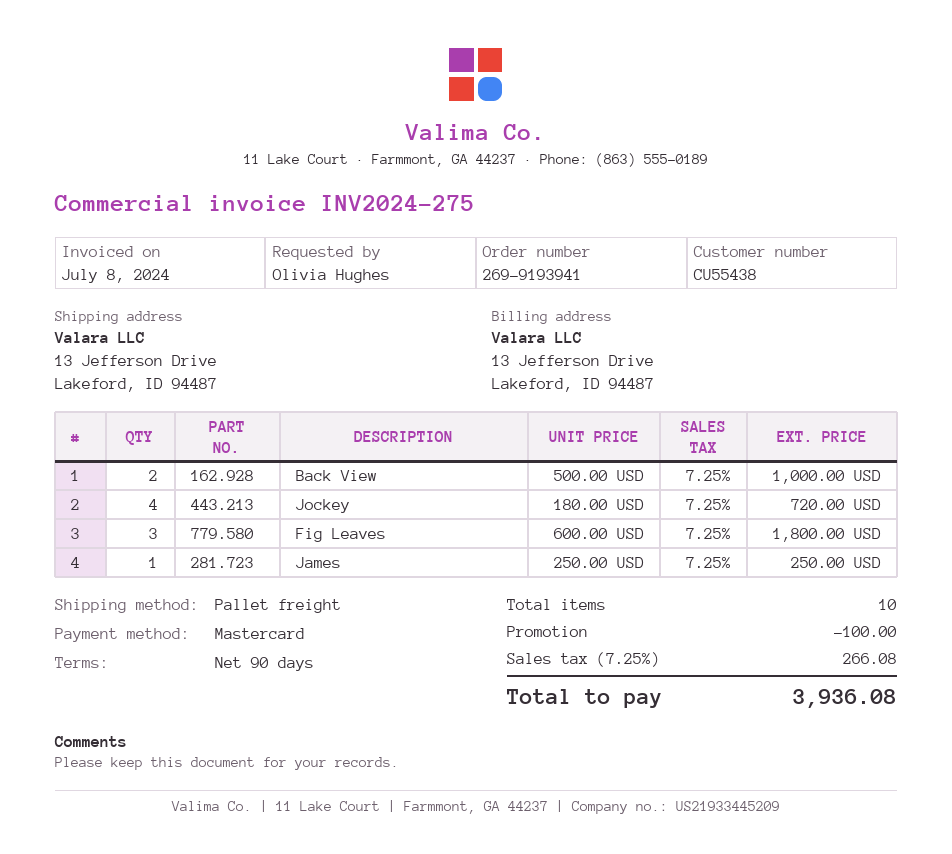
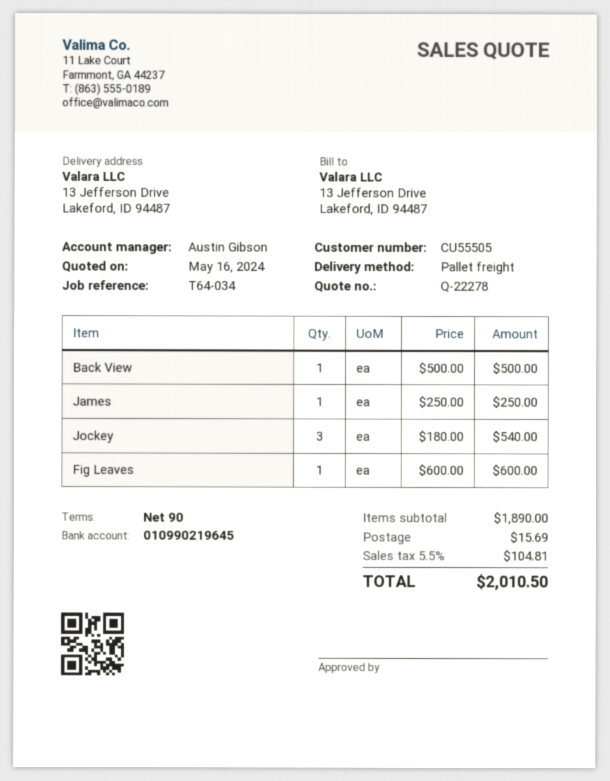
customer number: CU55438 -> CU55505
Back View: 2 x 500.00 = 1000.00 -> 1 x 500.00 = 500.00
Jockey: 4 x 180.00 = 720.00 -> 3 x 180.00 = 540.00
Fig Leaves: 3 x 600.00 = 1800.00 -> 1 x 600.00 = 600.00
discount: 100.00 -> none
shipping: none -> 15.69
tax: 7.25% = 266.08 -> 5.5% = 104.81
total: 3936.08 -> 2010.50

